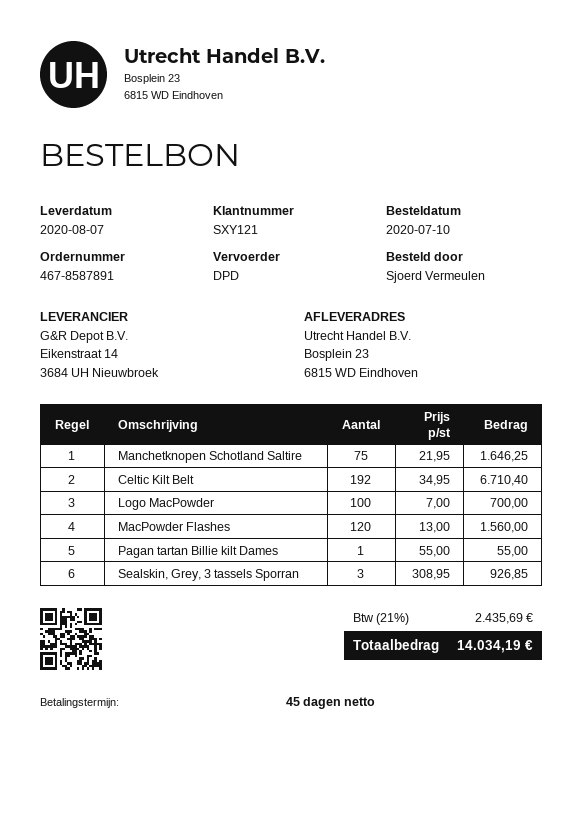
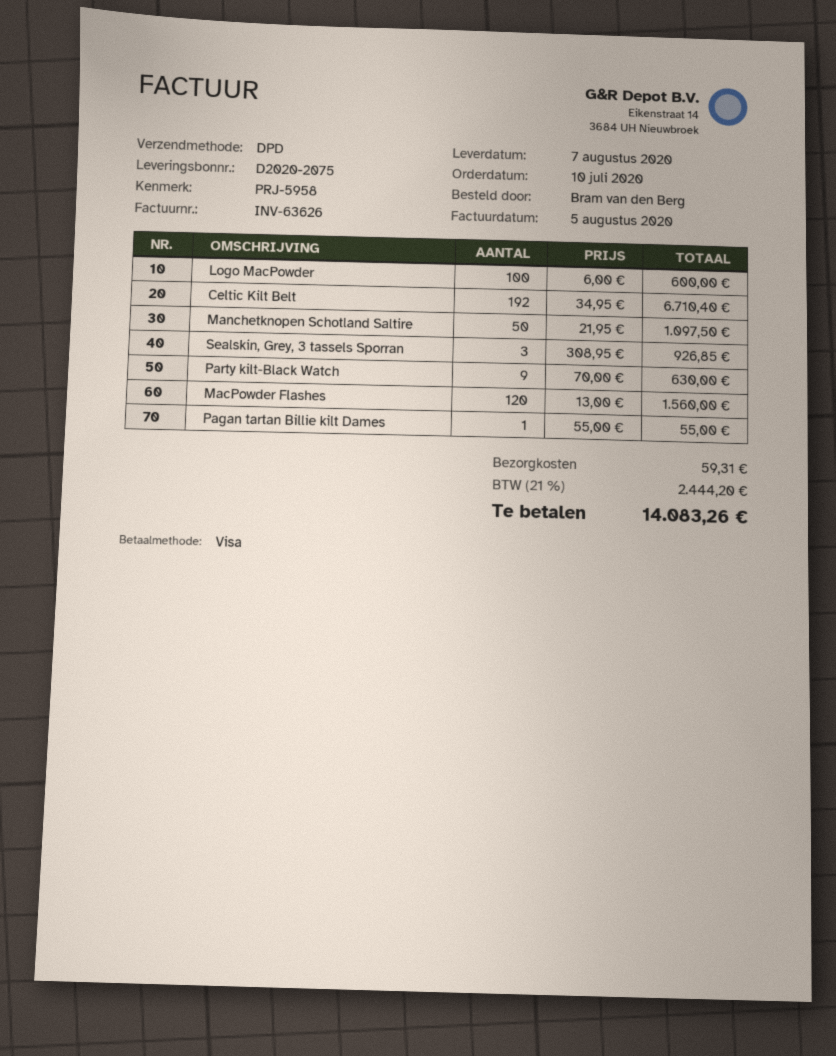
ordered by: Sjoerd Vermeulen -> Bram van den Berg
Manchetknopen Schotland Saltire: 75 x 21.95 = 1646.25 -> 50 x 21.95 = 1097.50
Logo MacPowder: 100 x 7.00 = 700.00 -> 100 x 6.00 = 600.00
Party kilt-Black Watch: none -> 9 x 70.00 = 630.00
shipping: none -> 59.31
tax: 21% = 2435.69 -> 21% = 2444.20
total: 14034.19 -> 14083.26

